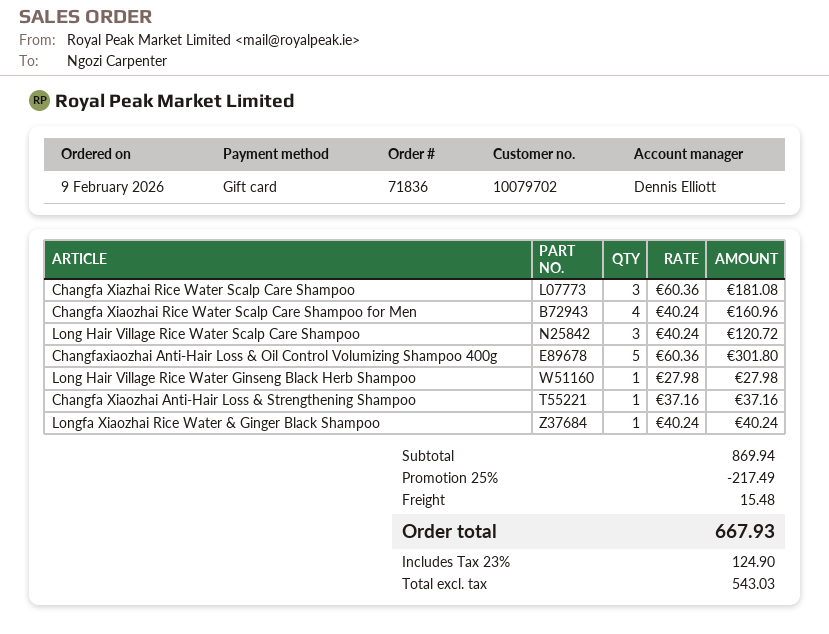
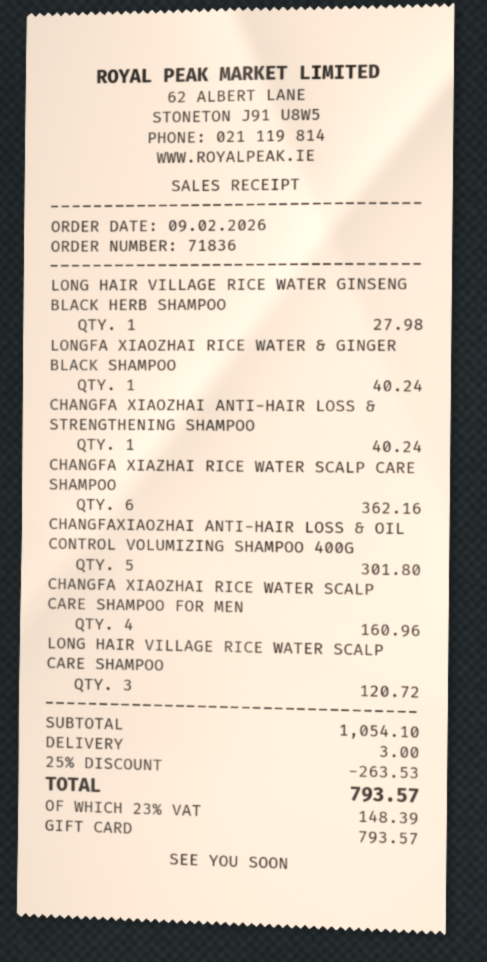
Changfa Xiazhai Rice Water Scalp Care Shampoo: 3 for 181.08 -> 6 for 362.16
Changfa Xiaozhai Anti-Hair Loss & Strengthening Shampoo: 1 for 37.16 -> 1 for 40.24
subtotal: 869.94 -> 1054.10
discount: 25% = 217.49 -> 25% = 263.53
shipping: 15.48 -> 3.00
tax: 23% = 124.90 -> 23% = 148.39
total: 667.93 -> 793.57

